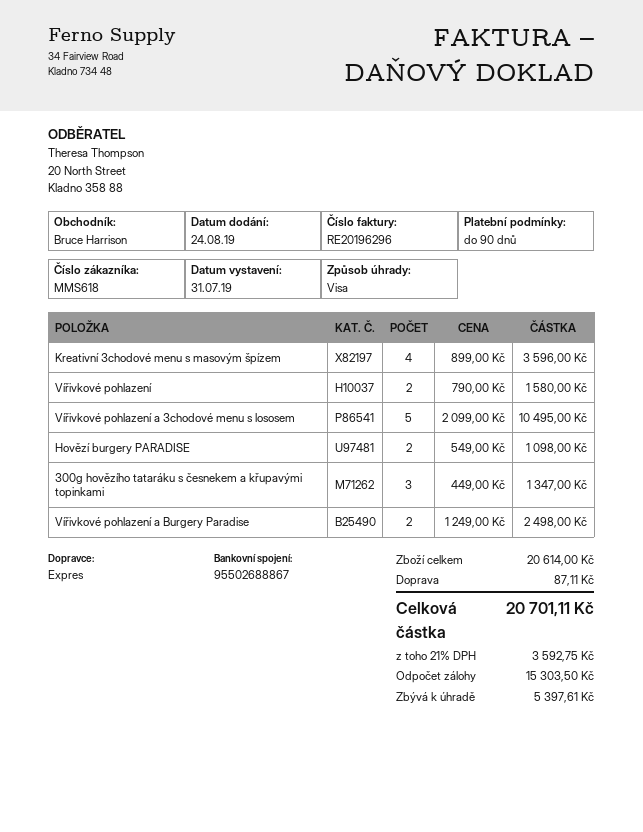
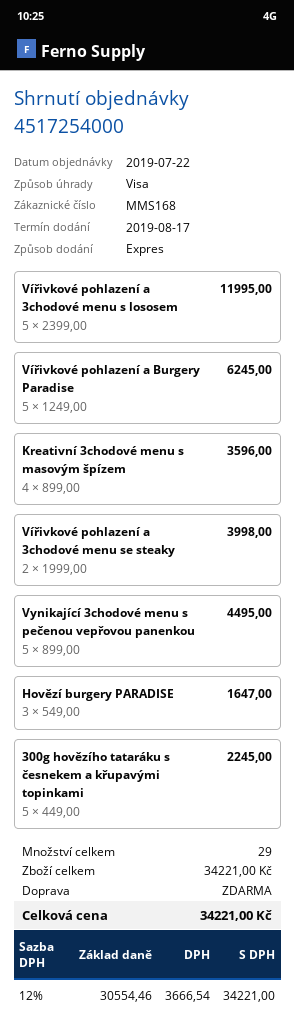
delivery date: 2019-08-24 -> 2019-08-17
customer number: MMS618 -> MMS168
Vířivkové pohlazení: 2 x 790.00 = 1580.00 -> none
Vířivkové pohlazení a 3chodové menu s lososem: 5 x 2099.00 = 10495.00 -> 5 x 2399.00 = 11995.00
Hovězí burgery PARADISE: 2 x 549.00 = 1098.00 -> 3 x 549.00 = 1647.00
300g hovězího tataráku s česnekem a křupavými topinkami: 3 x 449.00 = 1347.00 -> 5 x 449.00 = 2245.00
Vířivkové pohlazení a Burgery Paradise: 2 x 1249.00 = 2498.00 -> 5 x 1249.00 = 6245.00
Vířivkové pohlazení a 3chodové menu se steaky: none -> 2 x 1999.00 = 3998.00
Vynikající 3chodové menu s pečenou vepřovou panenkou: none -> 5 x 899.00 = 4495.00
subtotal: 20614.00 -> 34221.00
shipping: 87.11 -> 0.00
tax: 21% = 3592.75 -> 12% = 3666.54
total: 20701.11 -> 34221.00

